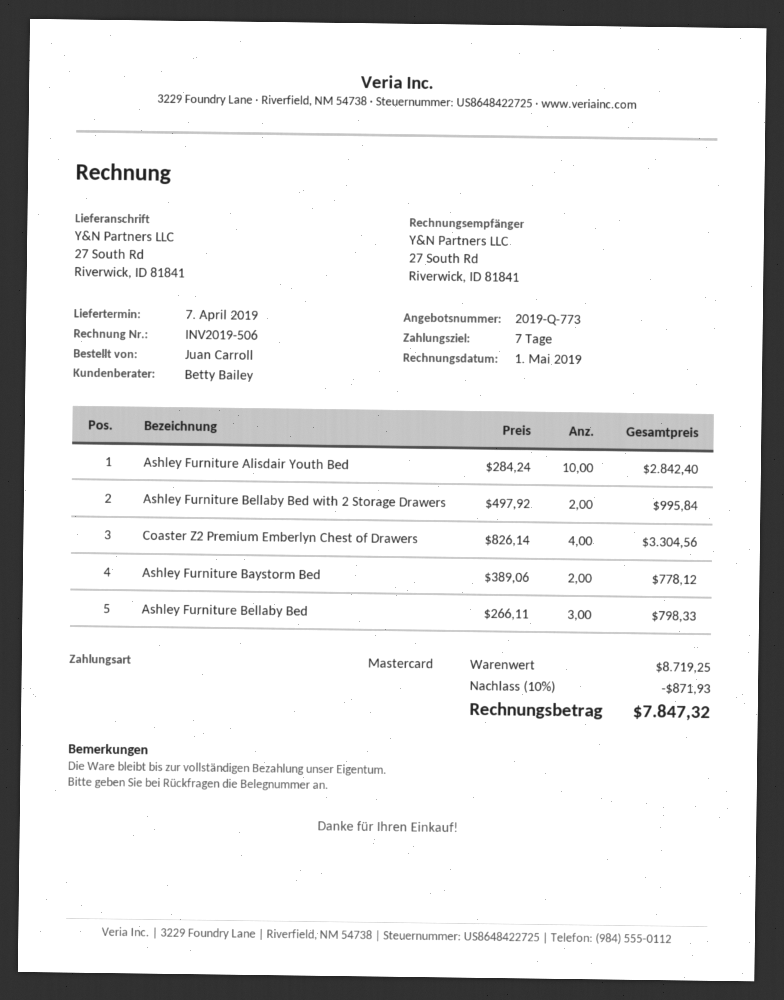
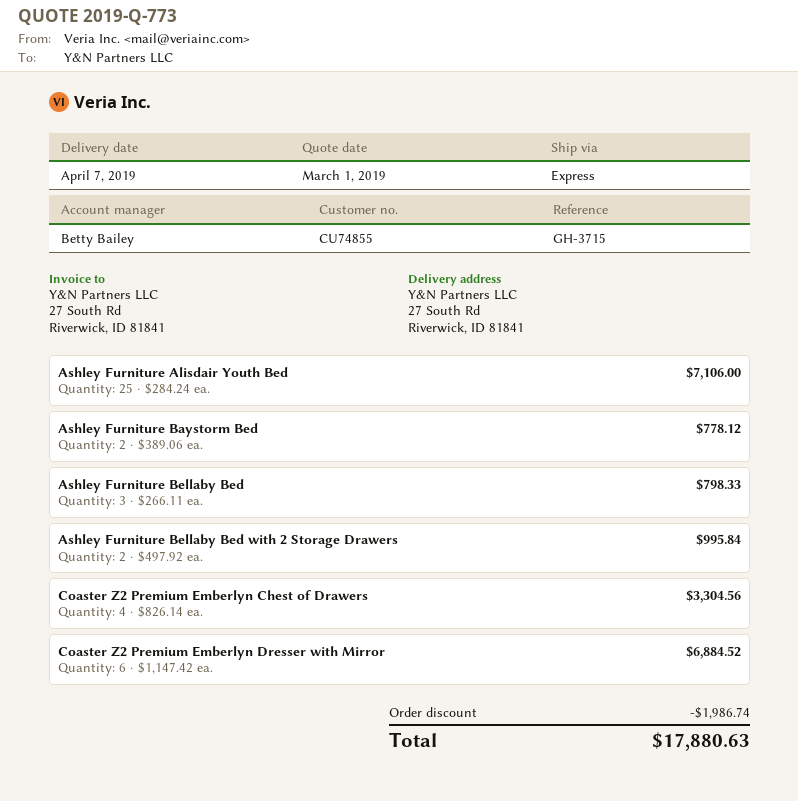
Ashley Furniture Alisdair Youth Bed: 10 x 284.24 = 2842.40 -> 25 x 284.24 = 7106.00
Coaster Z2 Premium Emberlyn Dresser with Mirror: none -> 6 x 1147.42 = 6884.52
discount: 871.93 -> 1986.74
total: 7847.32 -> 17880.63

